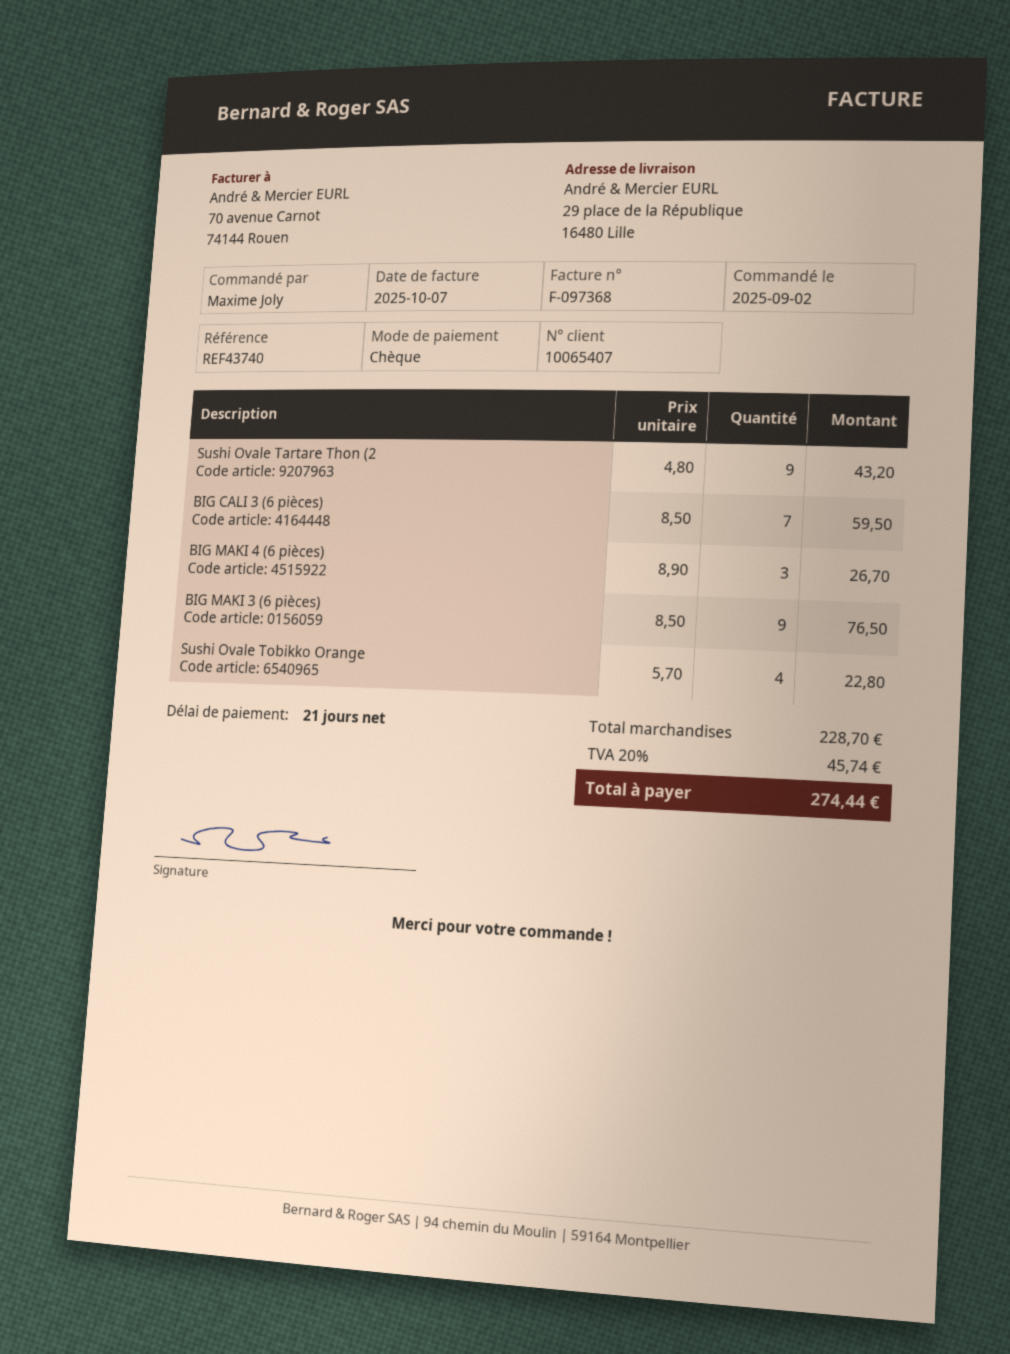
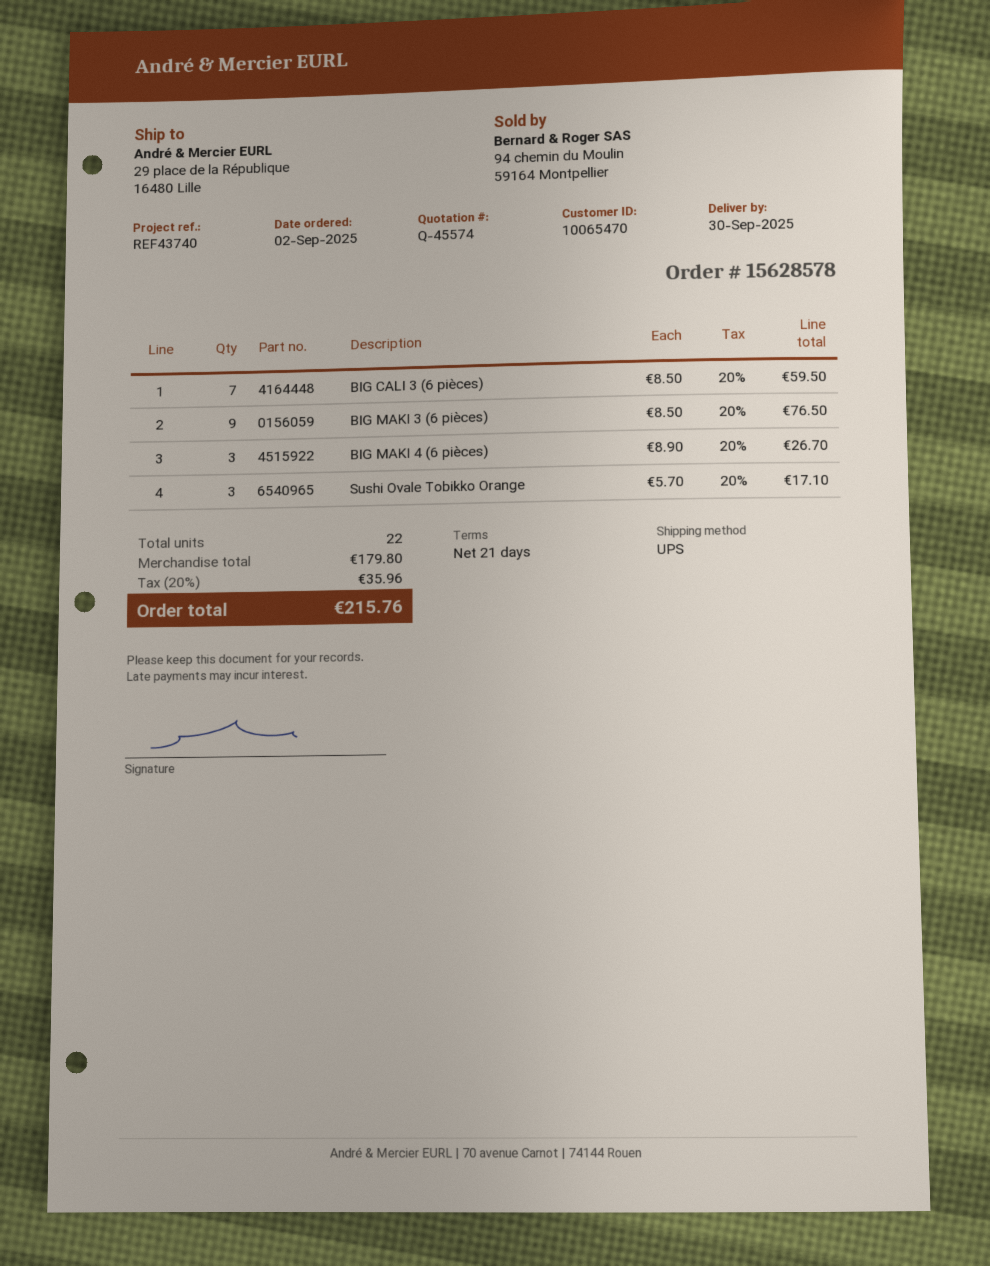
customer number: 10065407 -> 10065470
Sushi Ovale Tartare Thon (2: 9 x 4.80 = 43.20 -> none
Sushi Ovale Tobikko Orange: 4 x 5.70 = 22.80 -> 3 x 5.70 = 17.10
subtotal: 228.70 -> 179.80
tax: 20% = 45.74 -> 20% = 35.96
total: 274.44 -> 215.76

